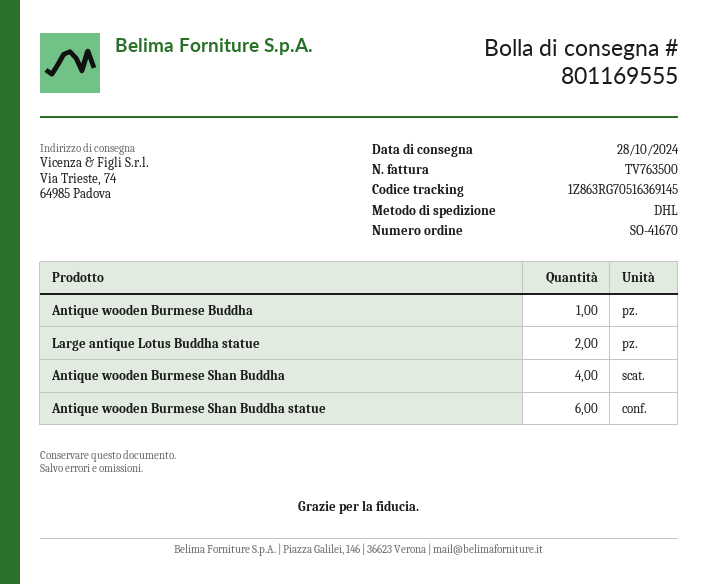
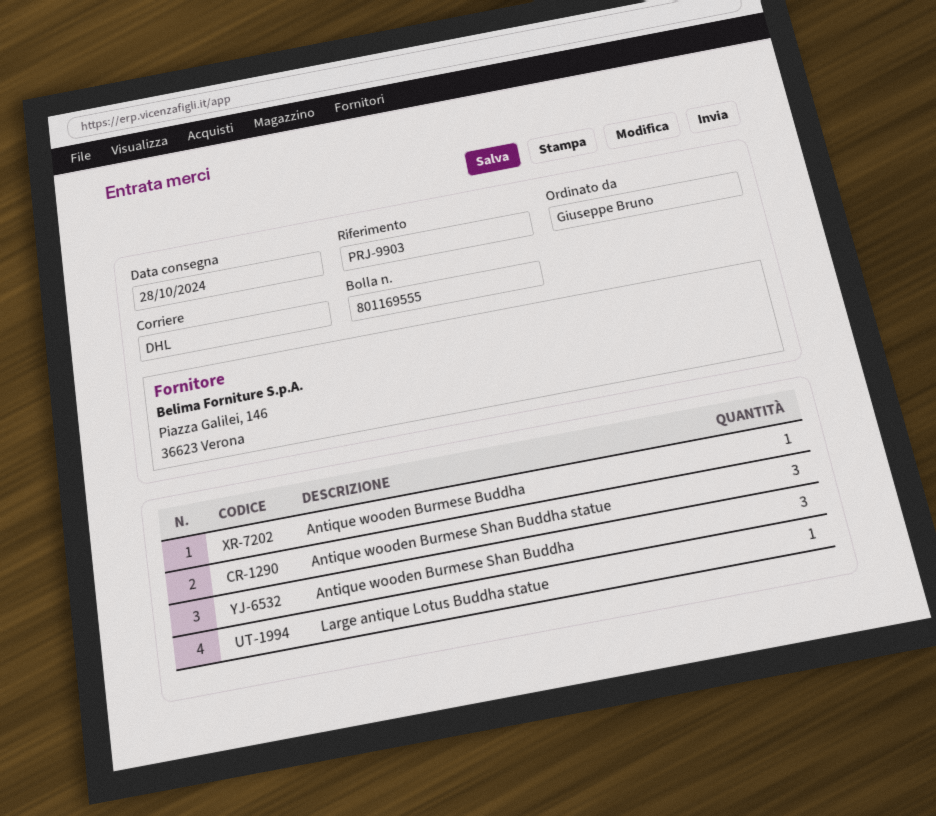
Large antique Lotus Buddha statue: 2 -> 1
Antique wooden Burmese Shan Buddha: 4 -> 3
Antique wooden Burmese Shan Buddha statue: 6 -> 3

